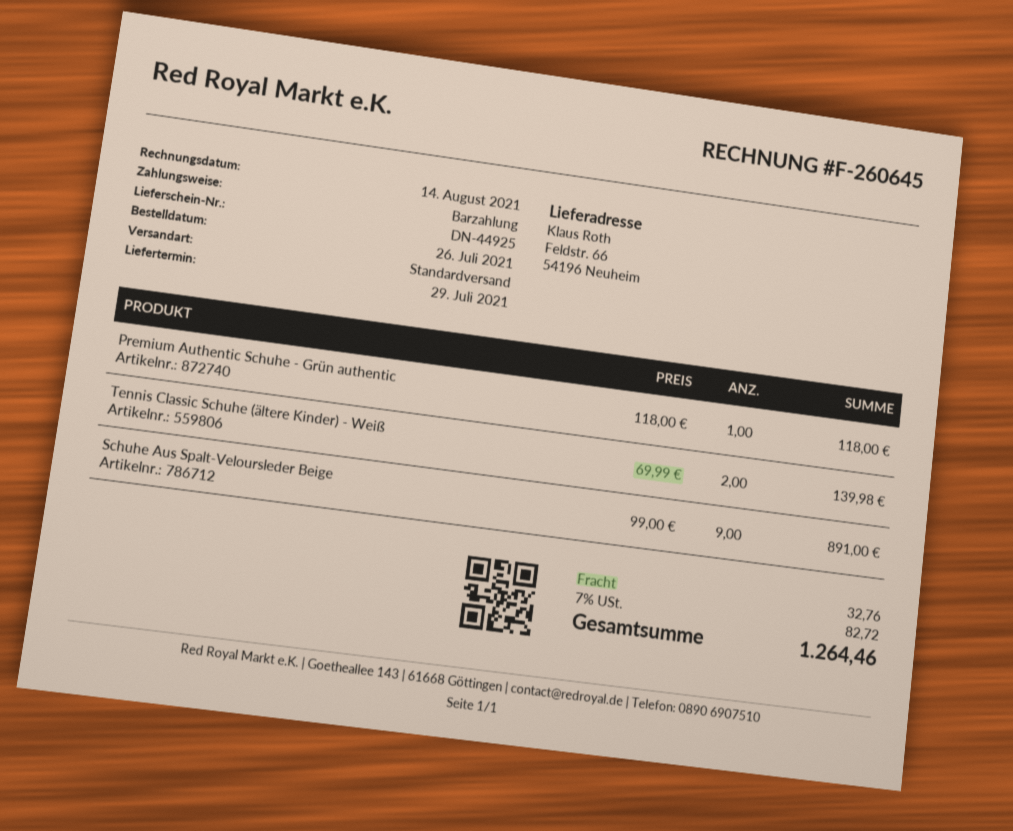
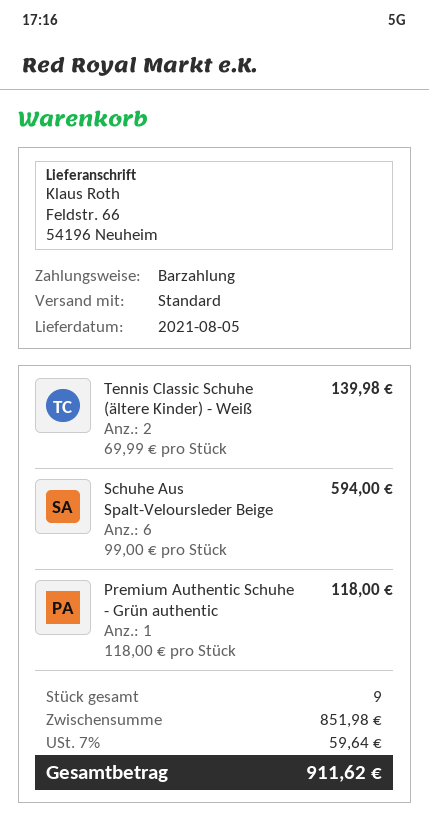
delivery date: 2021-07-29 -> 2021-08-05
Schuhe Aus Spalt-Veloursleder Beige: 9 x 99.00 = 891.00 -> 6 x 99.00 = 594.00
shipping: 32.76 -> none
tax: 7% = 82.72 -> 7% = 59.64
total: 1264.46 -> 911.62

